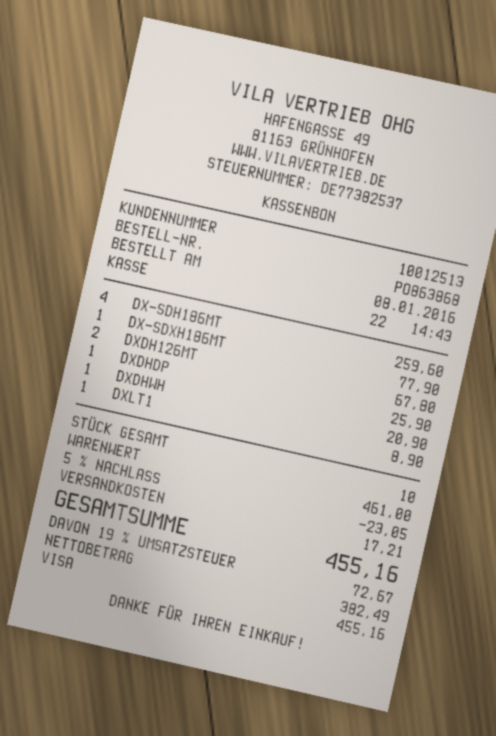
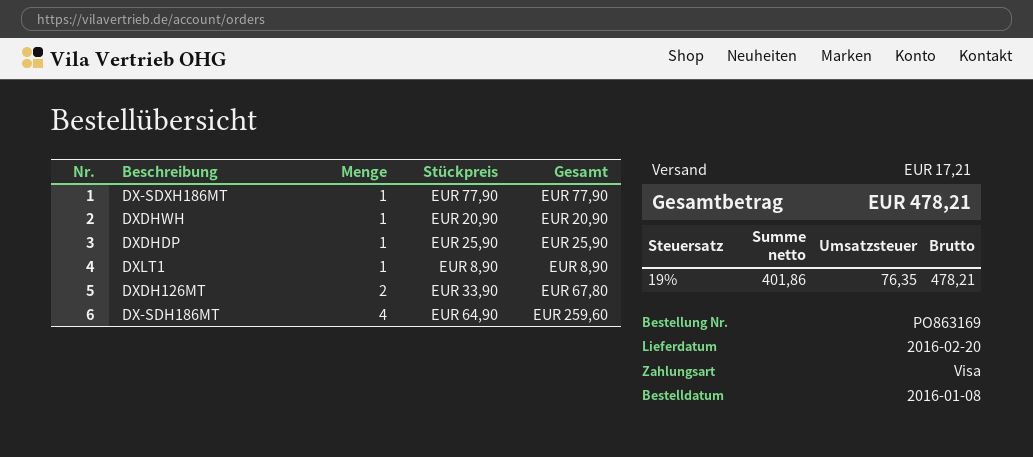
order number: PO863868 -> PO863169
discount: 5% = 23.05 -> none
net: 382.49 -> 401.86
tax: 19% = 72.67 -> 19% = 76.35
total: 455.16 -> 478.21

